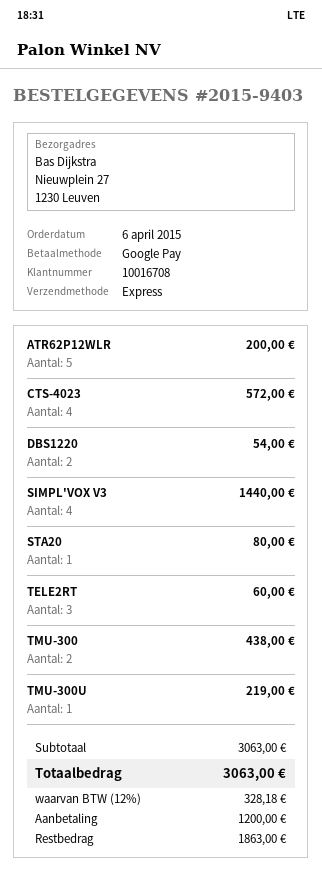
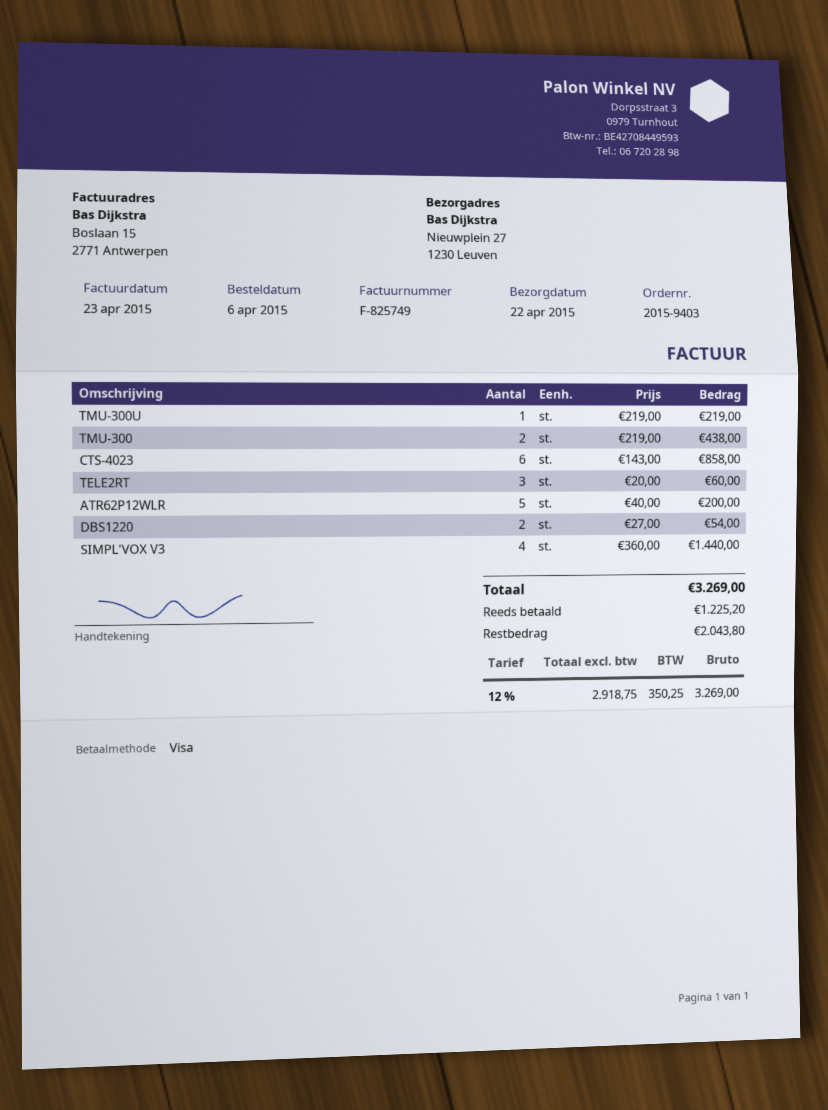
payment method: Google Pay -> Visa
CTS-4023: 4 for 572.00 -> 6 for 858.00
STA20: 1 for 80.00 -> none
tax: 12% = 328.18 -> 12% = 350.25
total: 3063.00 -> 3269.00
deposit: 1200.00 -> 1225.20
balance: 1863.00 -> 2043.80

